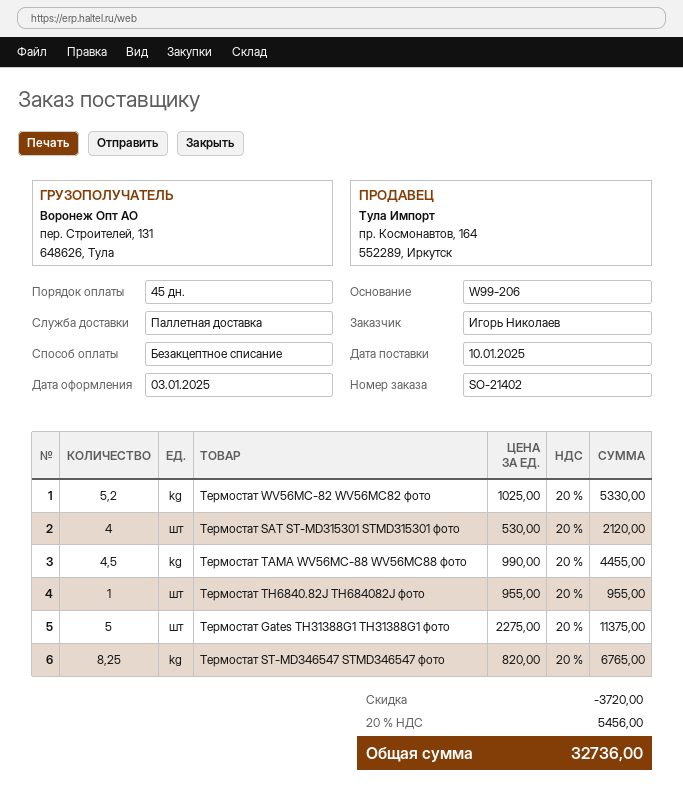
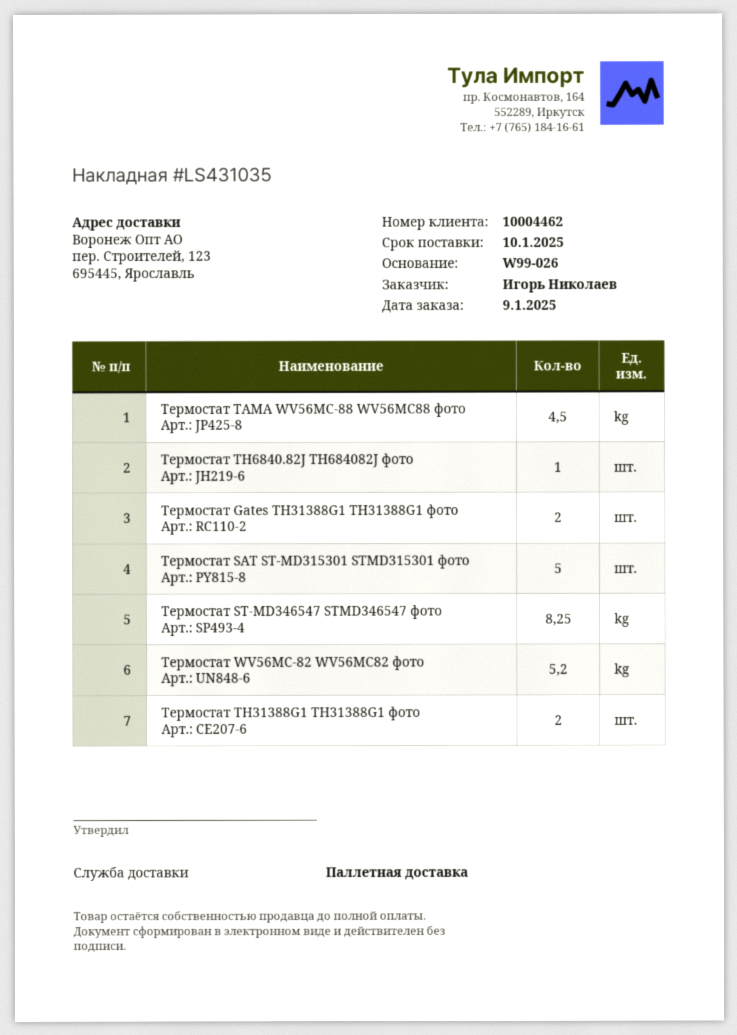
order date: 2025-01-03 -> 2025-01-09
reference: W99-206 -> W99-026
ship to: пер. Строителей, 131, 648626, Тула -> пер. Строителей, 123, 695445, Ярославль
Термостат SAT ST-MD315301 STMD315301 фото: 4 -> 5
Термостат Gates TH31388G1 TH31388G1 фото: 5 -> 2
Термостат TH31388G1 TH31388G1 фото: none -> 2

